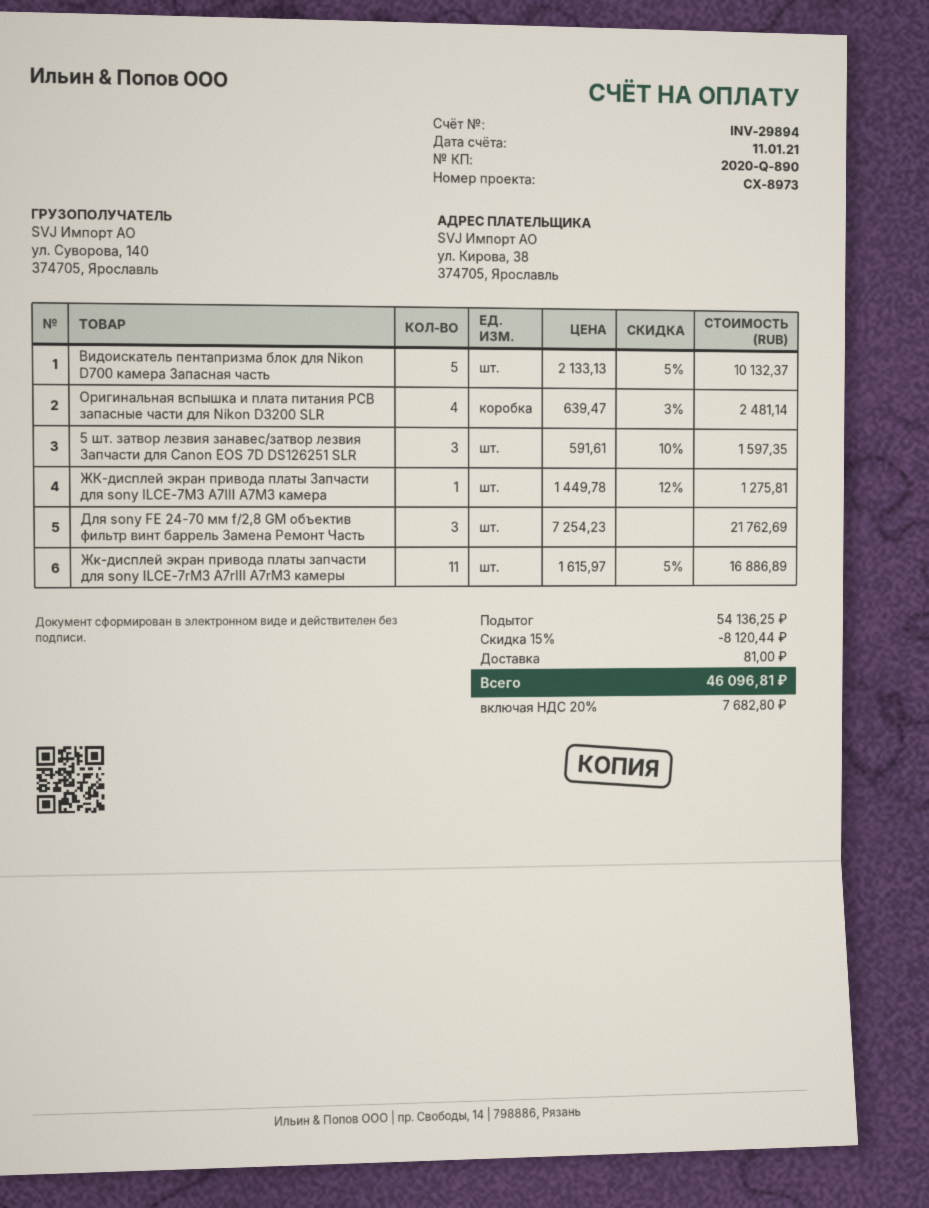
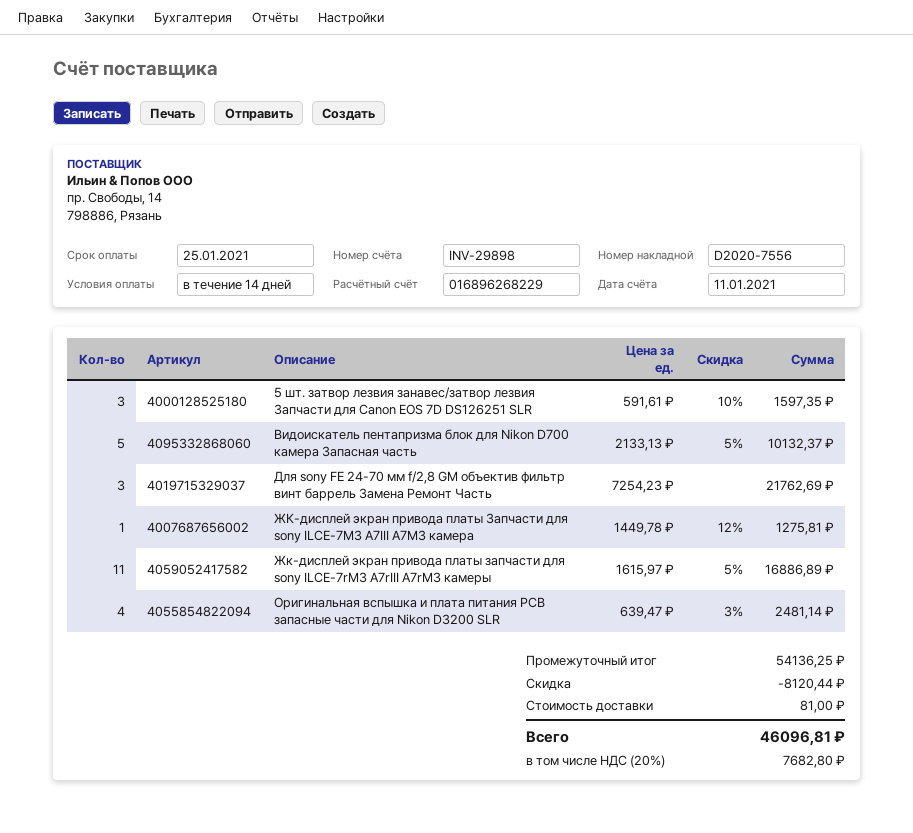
invoice number: INV-29894 -> INV-29898

